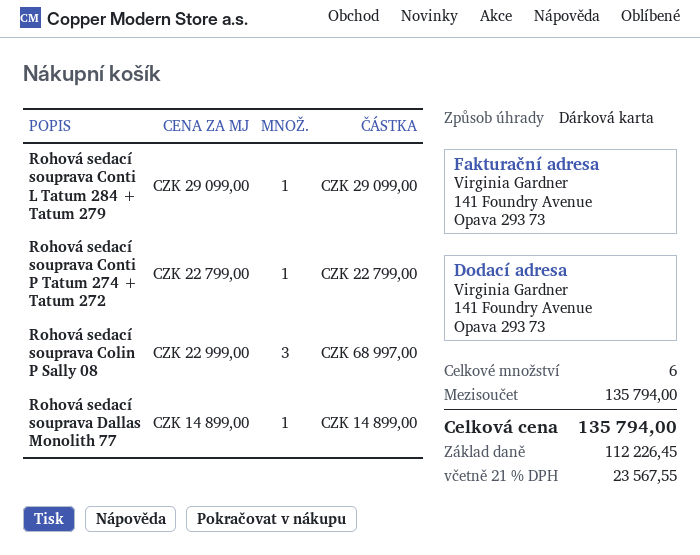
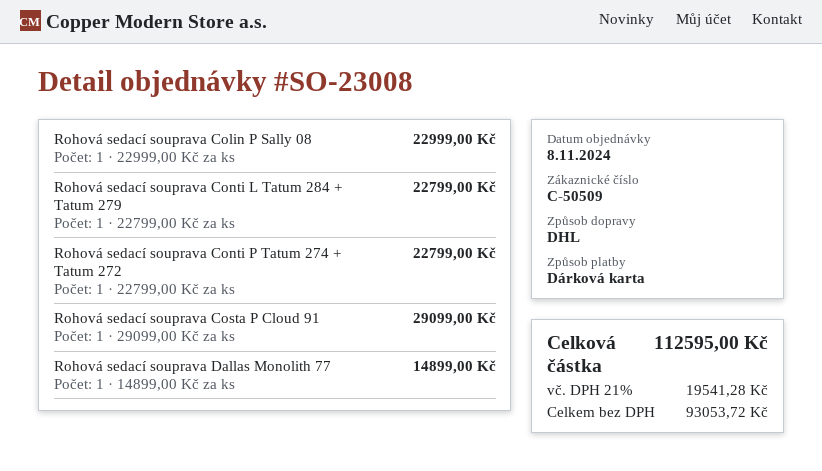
Rohová sedací souprava Conti L Tatum 284 + Tatum 279: 1 x 29099.00 = 29099.00 -> 1 x 22799.00 = 22799.00
Rohová sedací souprava Colin P Sally 08: 3 x 22999.00 = 68997.00 -> 1 x 22999.00 = 22999.00
Rohová sedací souprava Costa P Cloud 91: none -> 1 x 29099.00 = 29099.00
net: 112226.45 -> 93053.72
tax: 21% = 23567.55 -> 21% = 19541.28
total: 135794.00 -> 112595.00

